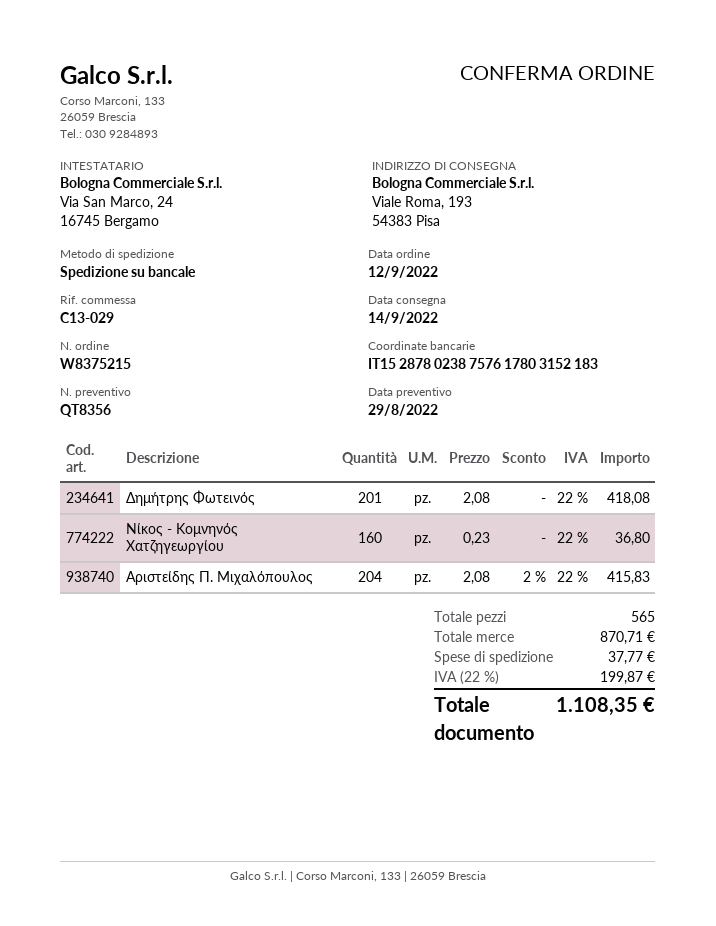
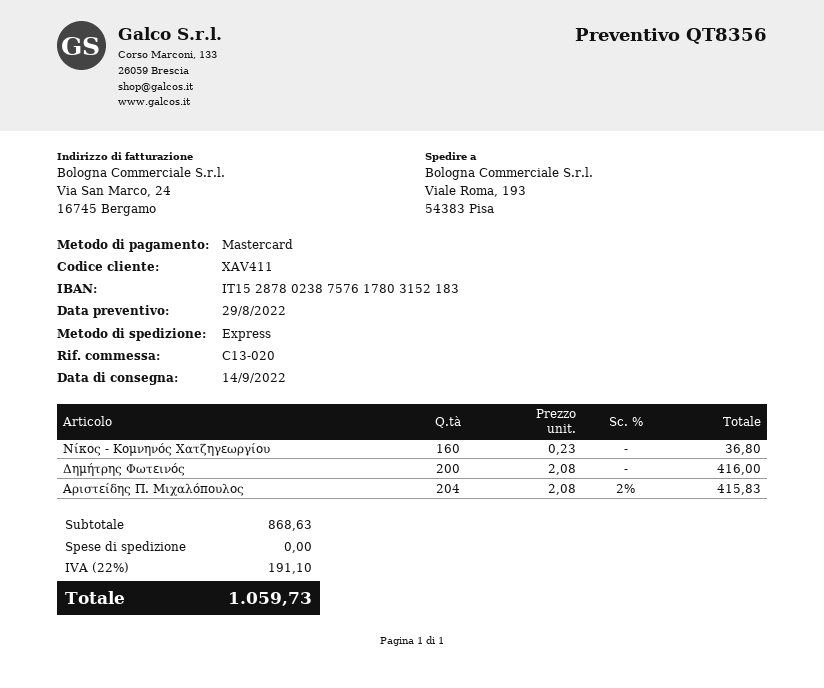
reference: C13-029 -> C13-020
shipping method: pallet freight -> express
Δημήτρης Φωτεινός: 201 x 2.08 = 418.08 -> 200 x 2.08 = 416.00
subtotal: 870.71 -> 868.63
shipping: 37.77 -> 0.00
tax: 22% = 199.87 -> 22% = 191.10
total: 1108.35 -> 1059.73

